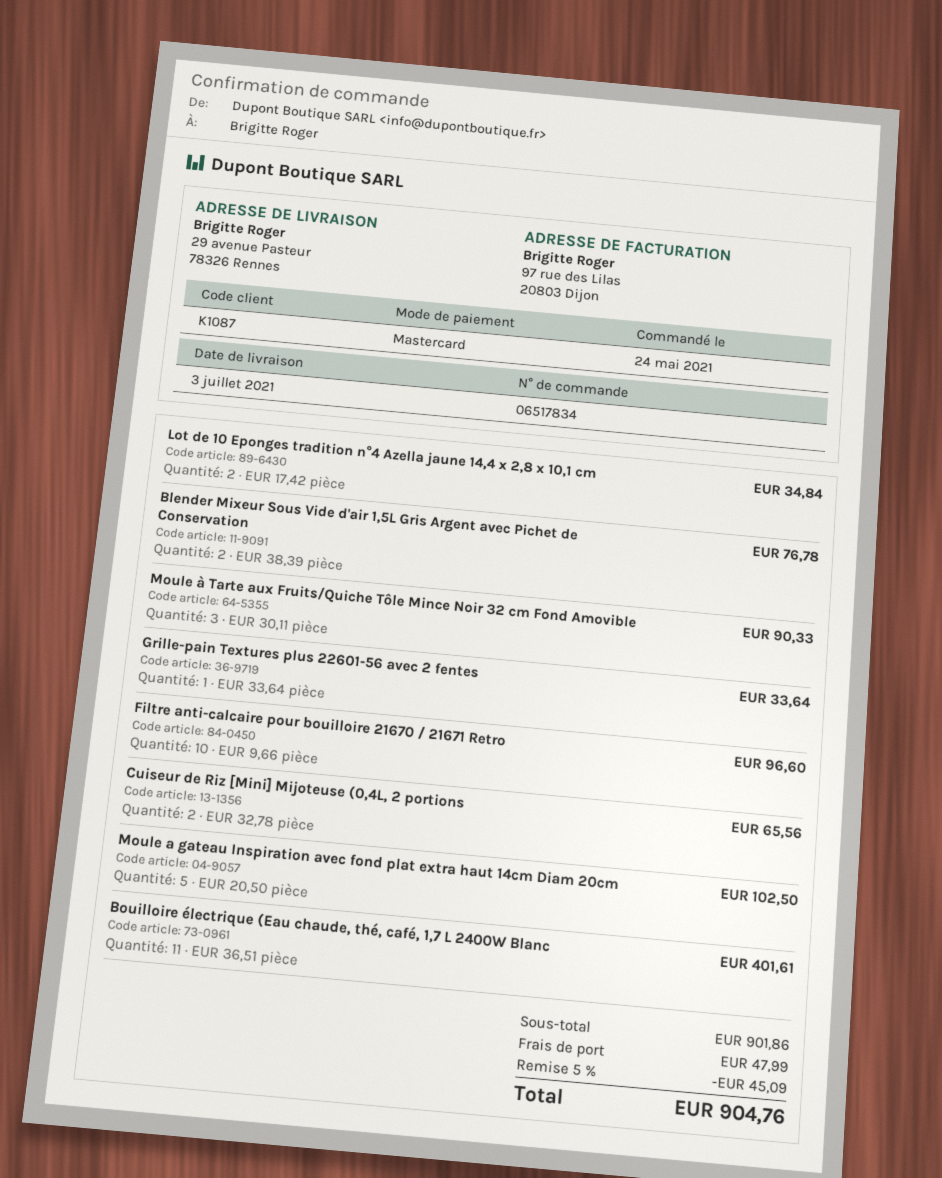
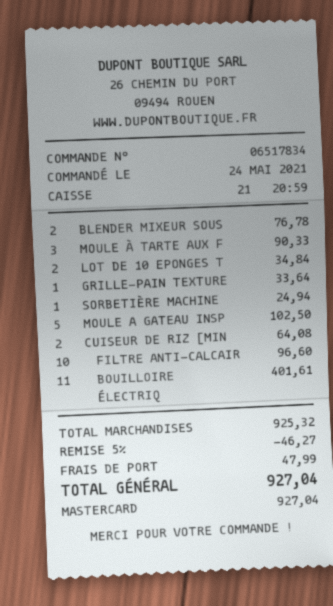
Cuiseur de Riz [Mini] Mijoteuse (0,4L, 2 portions: 2 for 65.56 -> 2 for 64.08
SORBETIÈRE MACHINE: none -> 1 for 24.94
subtotal: 901.86 -> 925.32
discount: 5% = 45.09 -> 5% = 46.27
total: 904.76 -> 927.04

